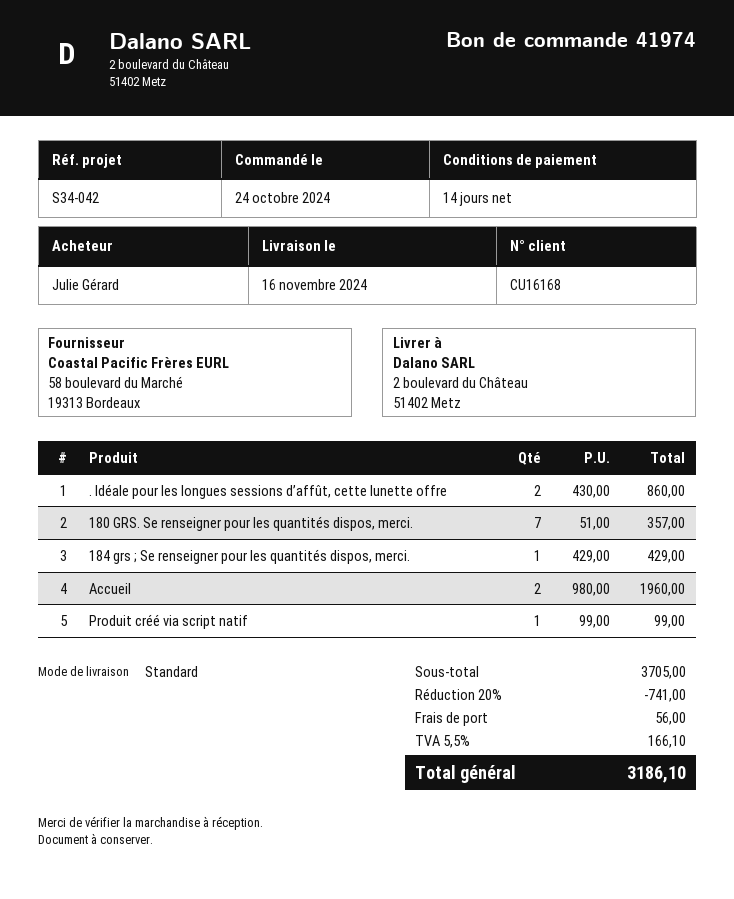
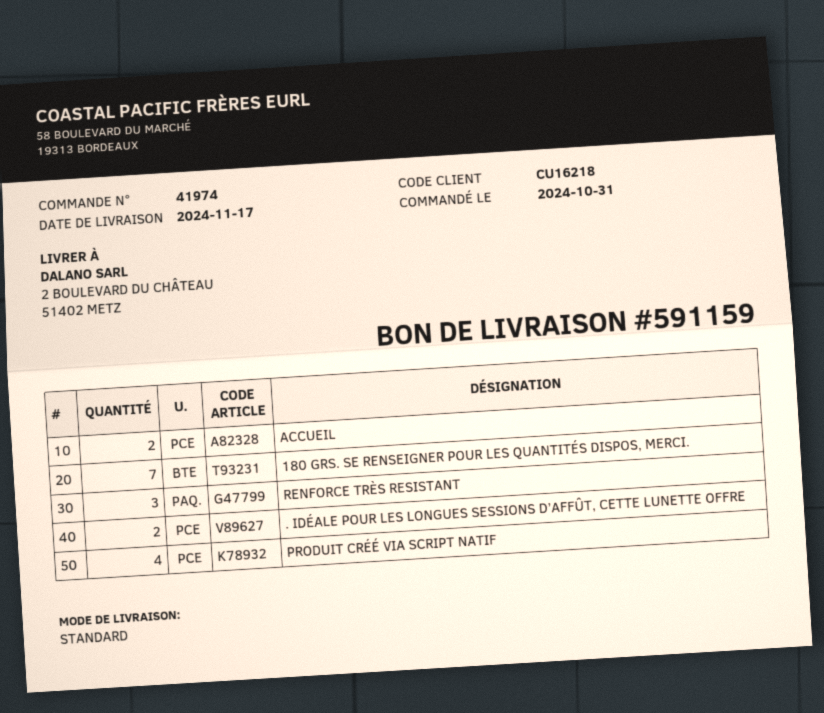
order date: 2024-10-24 -> 2024-10-31
delivery date: 2024-11-16 -> 2024-11-17
customer number: CU16168 -> CU16218
184 grs ; Se renseigner pour les quantités dispos, merci.: 1 -> none
Produit créé via script natif: 1 -> 4
RENFORCE TRÈS RESISTANT: none -> 3

